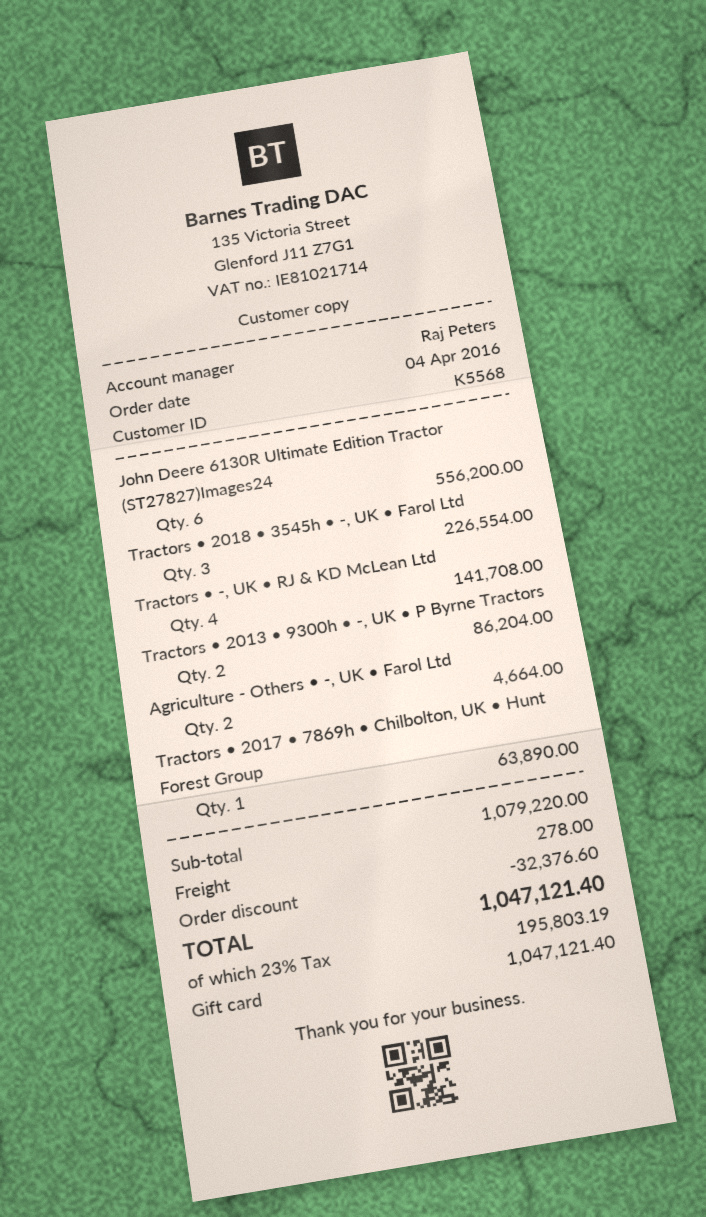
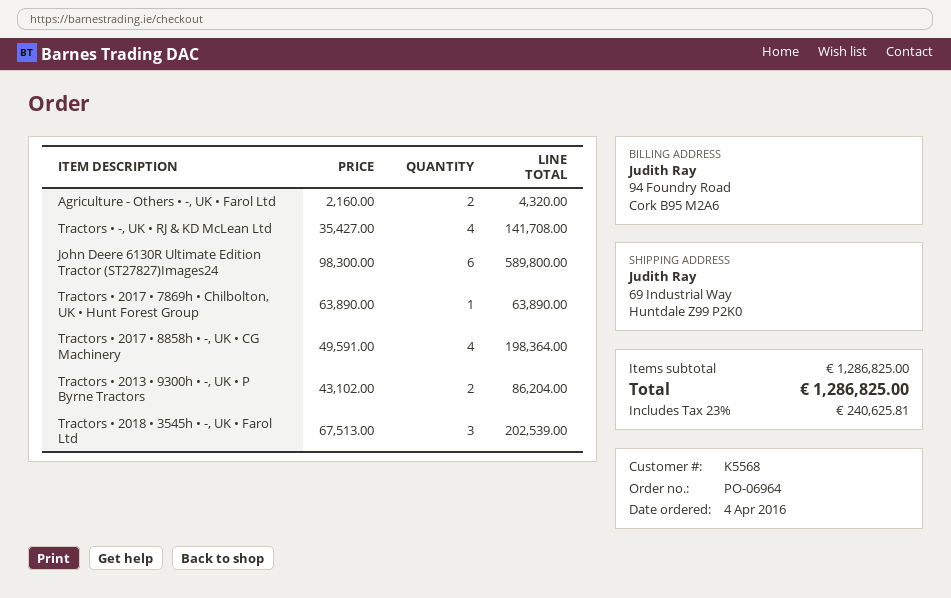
John Deere 6130R Ultimate Edition Tractor (ST27827)Images24: 6 for 556200.00 -> 6 for 589800.00
Tractors • 2018 • 3545h • -, UK • Farol Ltd: 3 for 226554.00 -> 3 for 202539.00
Agriculture - Others • -, UK • Farol Ltd: 2 for 4664.00 -> 2 for 4320.00
Tractors • 2017 • 8858h • -, UK • CG Machinery: none -> 4 for 198364.00
subtotal: 1079220.00 -> 1286825.00
discount: 32376.60 -> none
shipping: 278.00 -> none
tax: 23% = 195803.19 -> 23% = 240625.81
total: 1047121.40 -> 1286825.00

